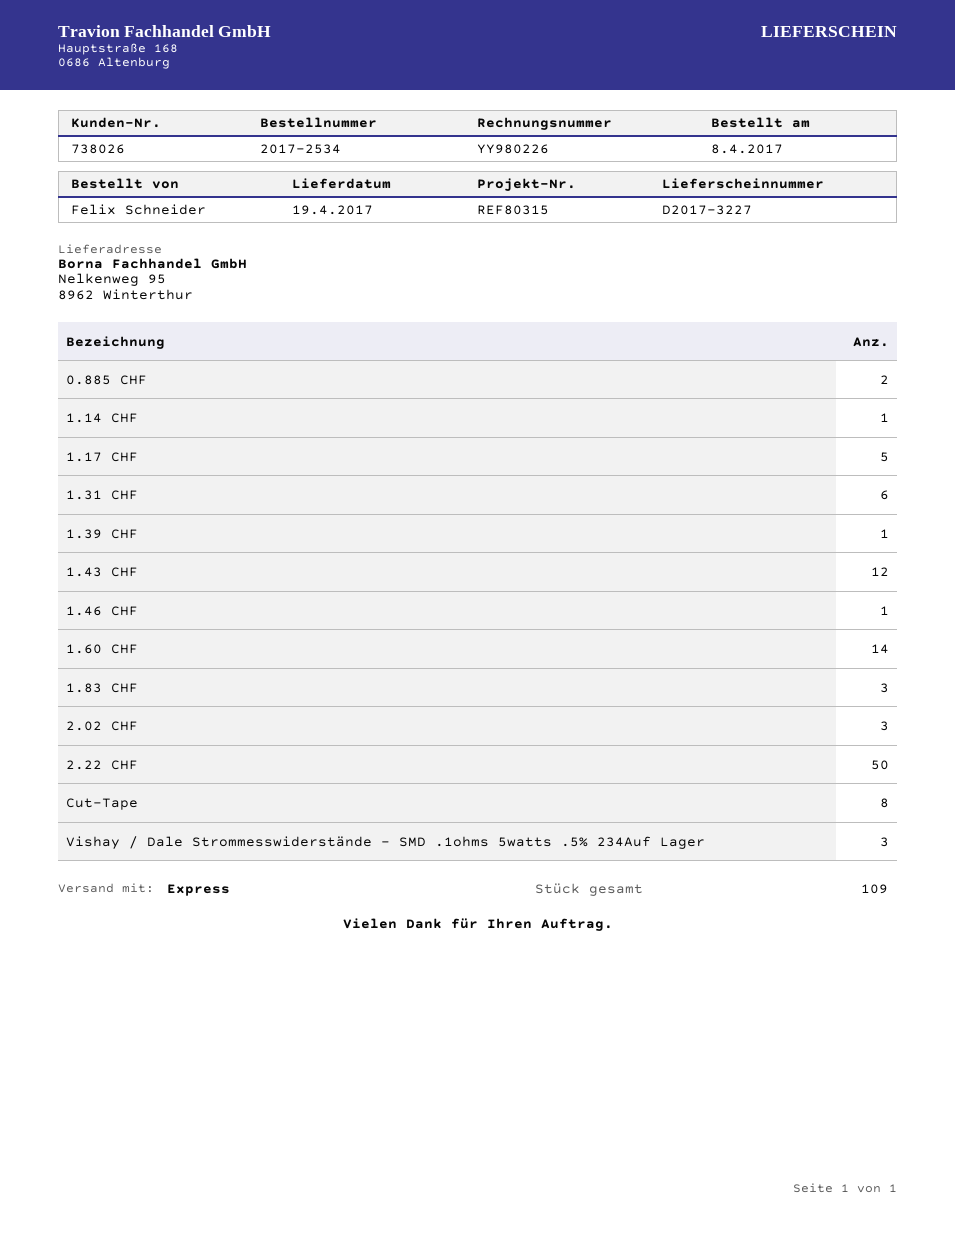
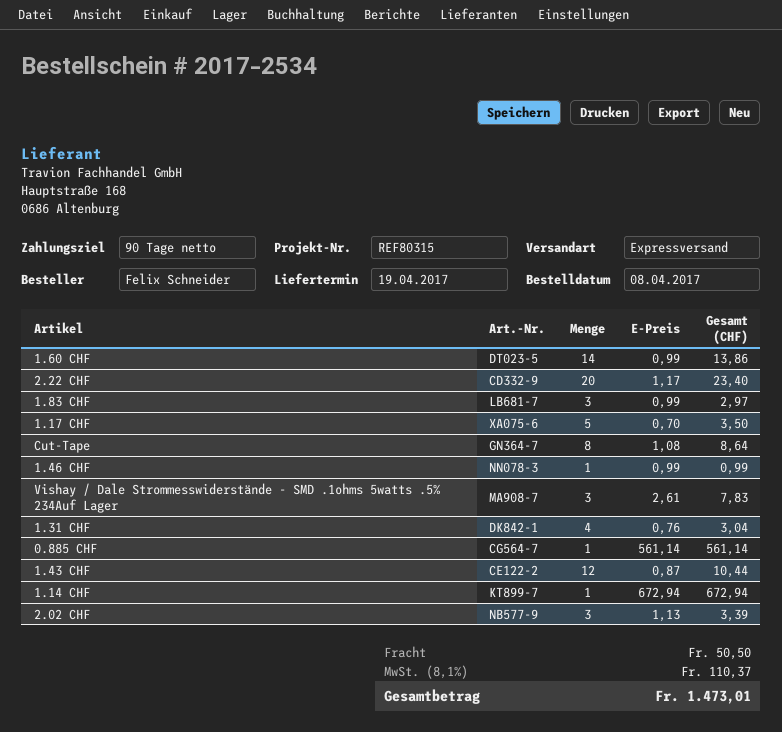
0.885 CHF: 2 -> 1
1.31 CHF: 6 -> 4
1.39 CHF: 1 -> none
2.22 CHF: 50 -> 20

